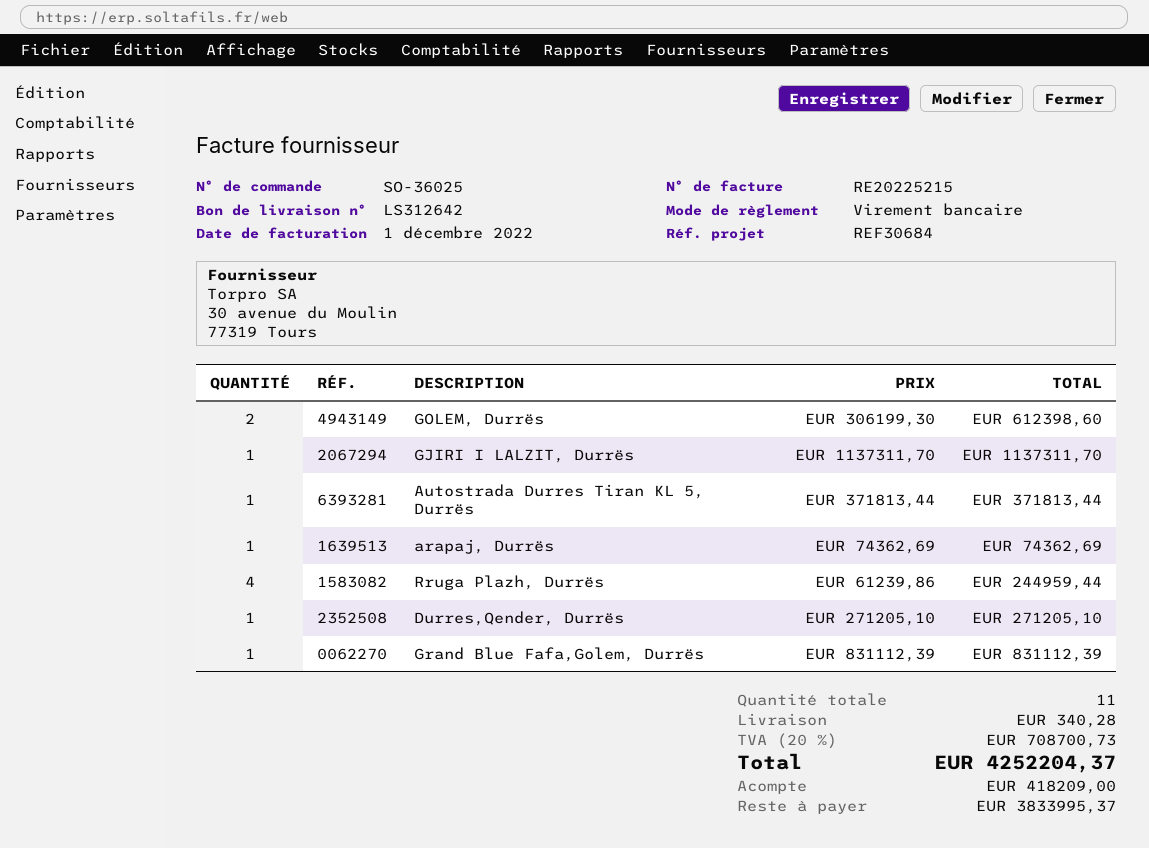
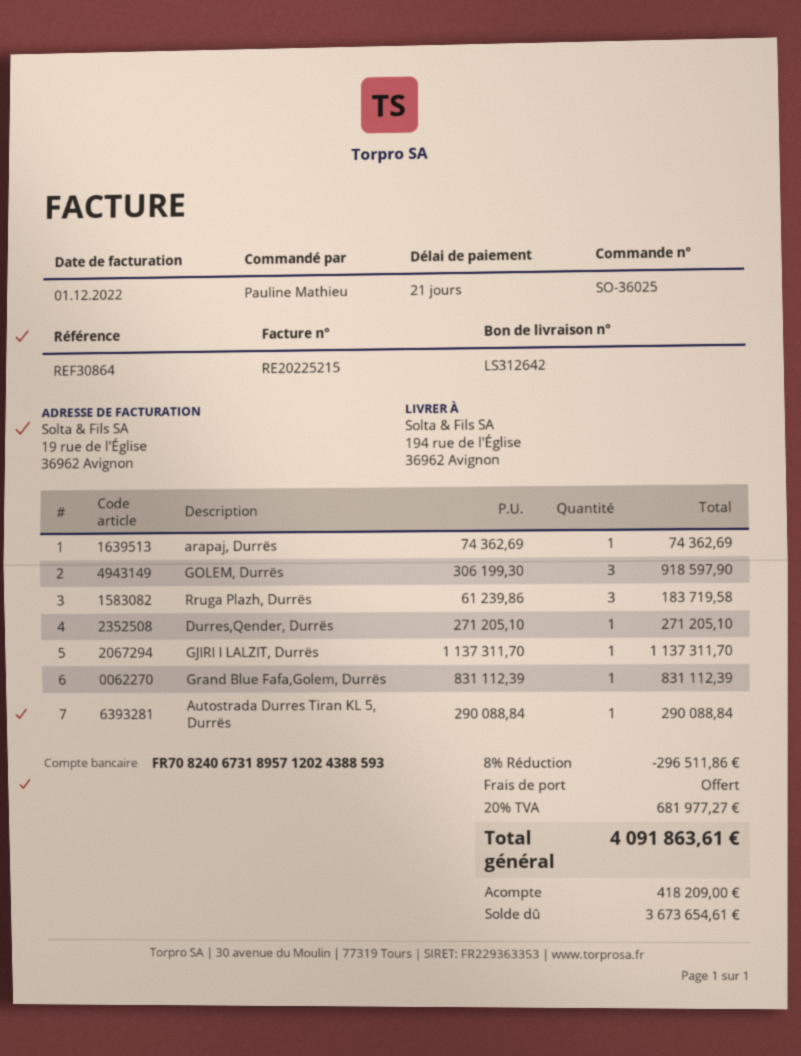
reference: REF30684 -> REF30864
GOLEM, Durrës: 2 x 306199.30 = 612398.60 -> 3 x 306199.30 = 918597.90
Autostrada Durres Tiran KL 5, Durrës: 1 x 371813.44 = 371813.44 -> 1 x 290088.84 = 290088.84
Rruga Plazh, Durrës: 4 x 61239.86 = 244959.44 -> 3 x 61239.86 = 183719.58
discount: none -> 8% = 296511.86
shipping: 340.28 -> 0.00
tax: 20% = 708700.73 -> 20% = 681977.27
total: 4252204.37 -> 4091863.61
balance: 3833995.37 -> 3673654.61

